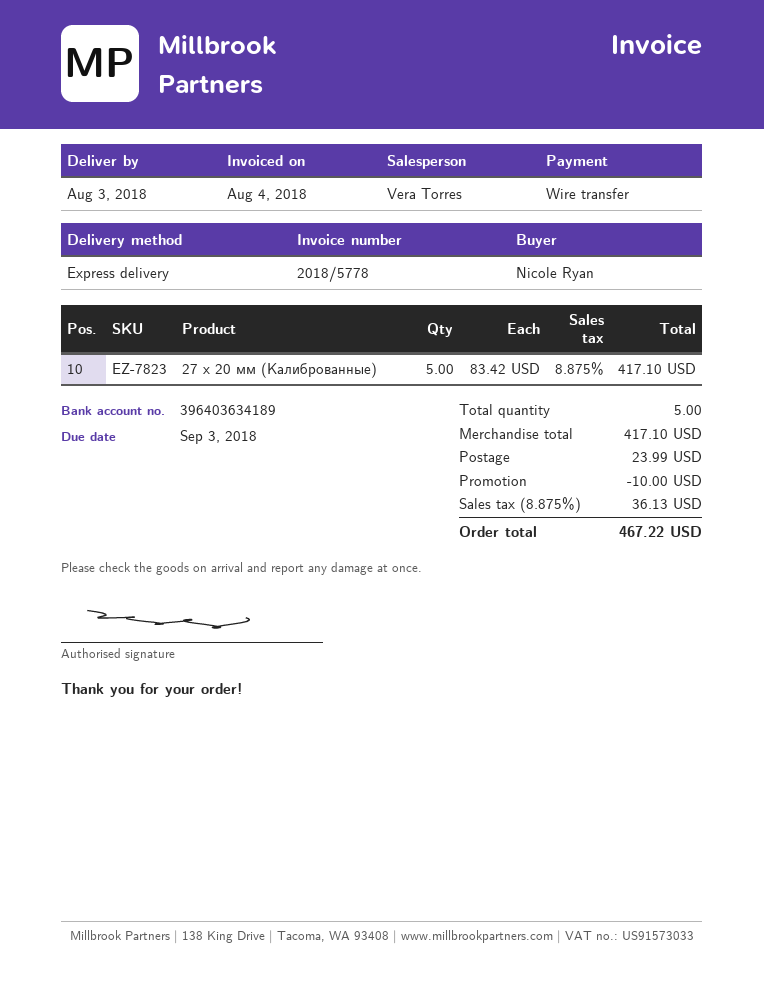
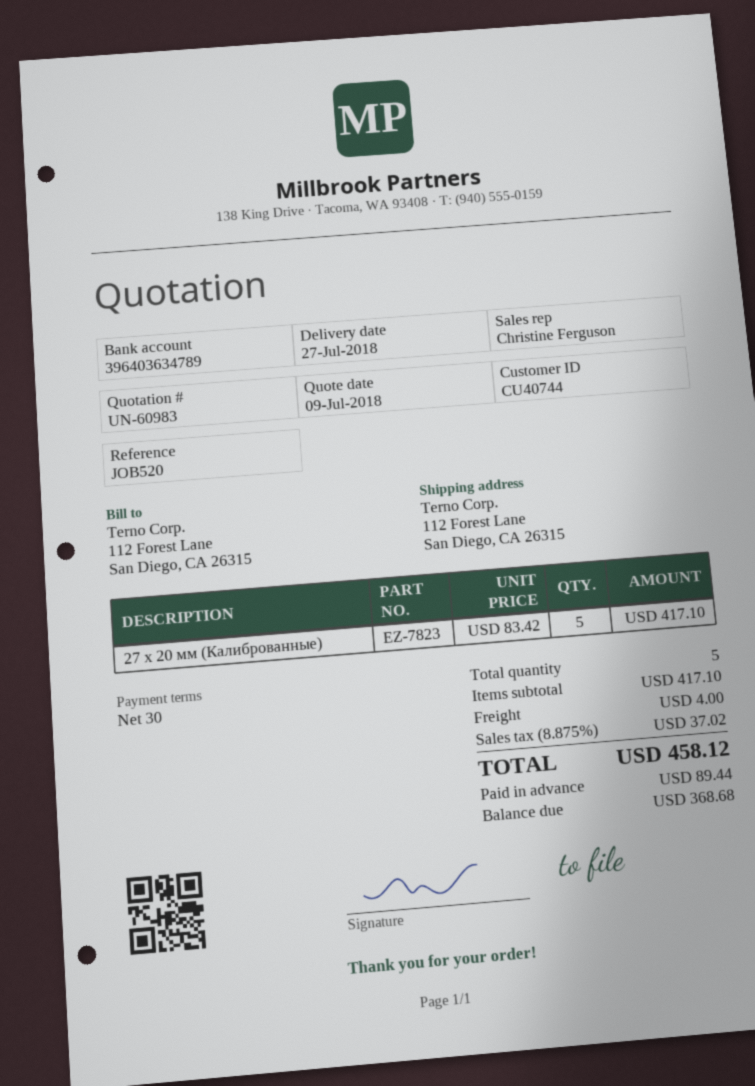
delivery date: 2018-08-03 -> 2018-07-27
sales rep: Vera Torres -> Christine Ferguson
bank account: 396403634189 -> 396403634789
discount: 10.00 -> none
shipping: 23.99 -> 4.00
tax: 8.875% = 36.13 -> 8.875% = 37.02
total: 467.22 -> 458.12

